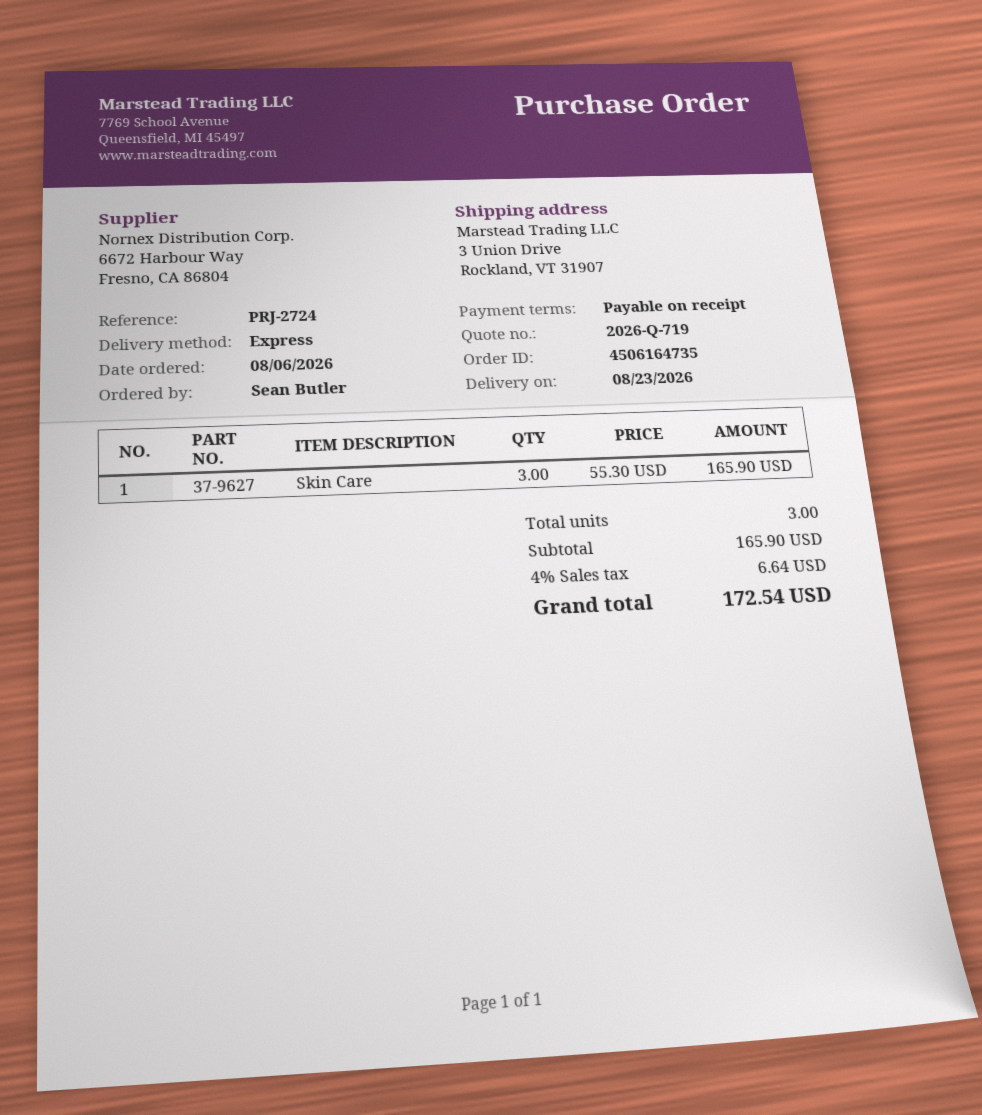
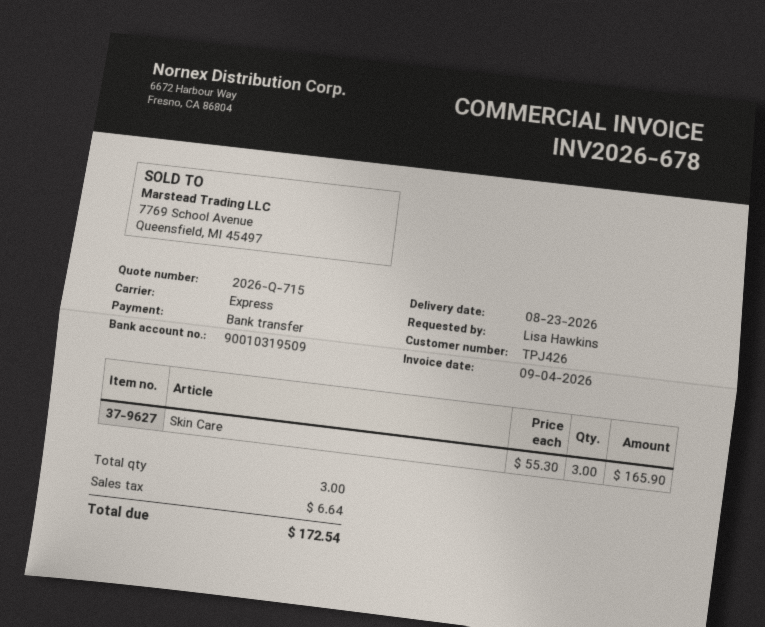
quote number: 2026-Q-719 -> 2026-Q-715
ordered by: Sean Butler -> Lisa Hawkins

